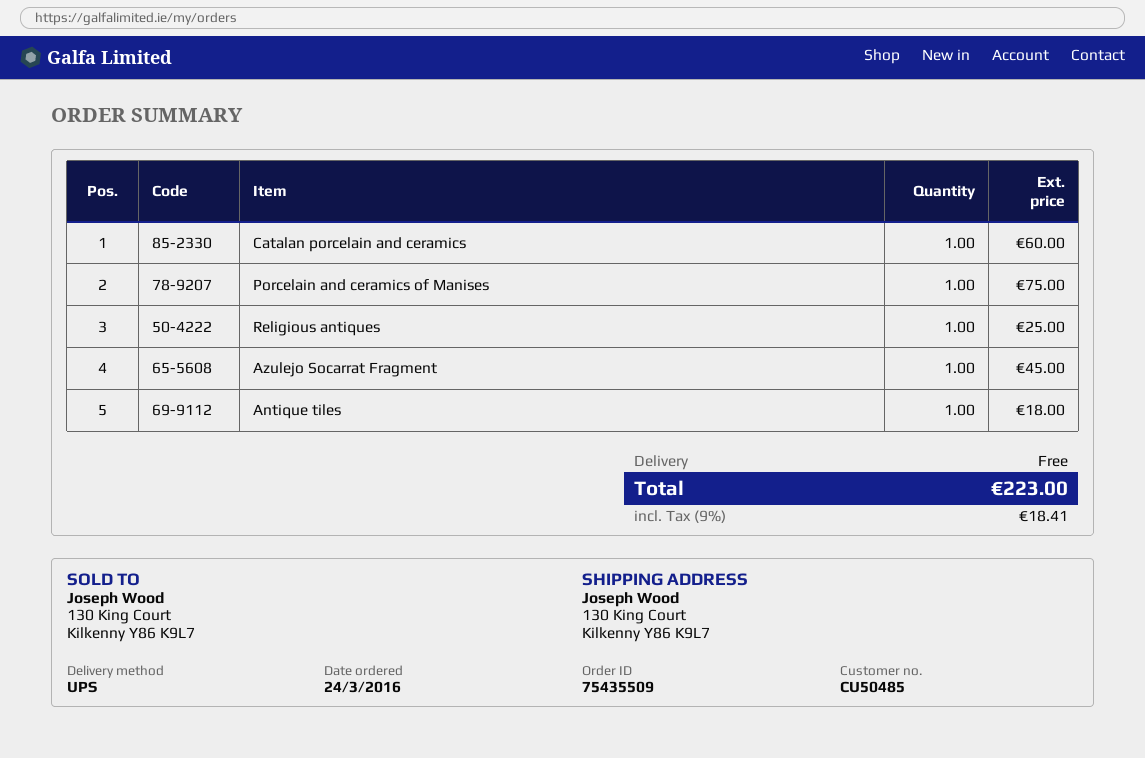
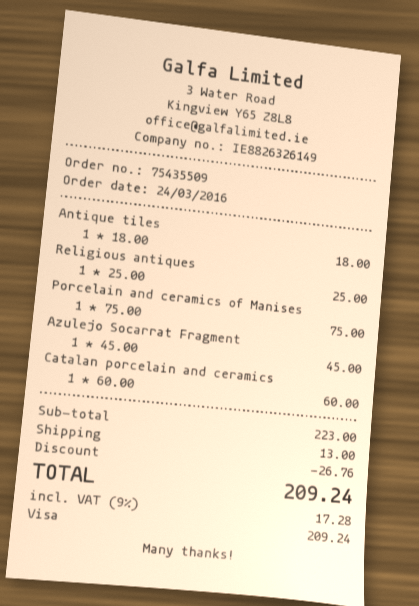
discount: none -> 26.76
shipping: 0.00 -> 13.00
tax: 9% = 18.41 -> 9% = 17.28
total: 223.00 -> 209.24

